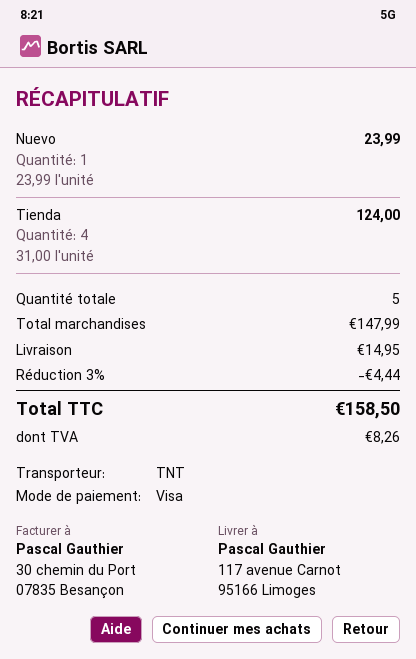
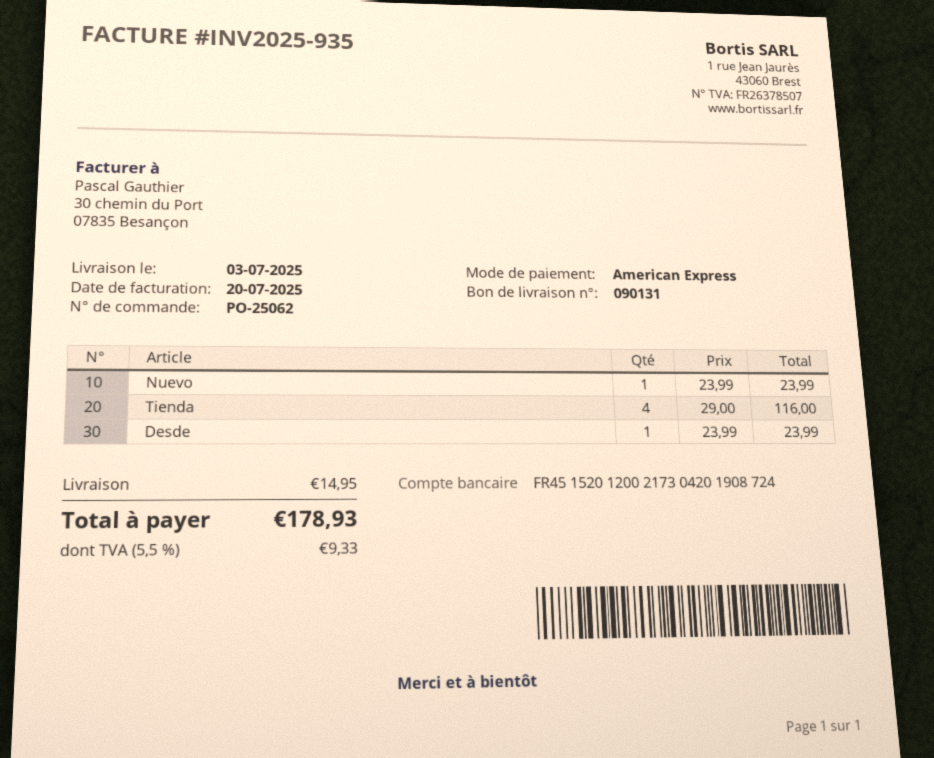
payment method: Visa -> American Express
Tienda: 4 x 31.00 = 124.00 -> 4 x 29.00 = 116.00
Desde: none -> 1 x 23.99 = 23.99
discount: 3% = 4.44 -> none
tax: 8.26 -> 9.33
total: 158.50 -> 178.93

